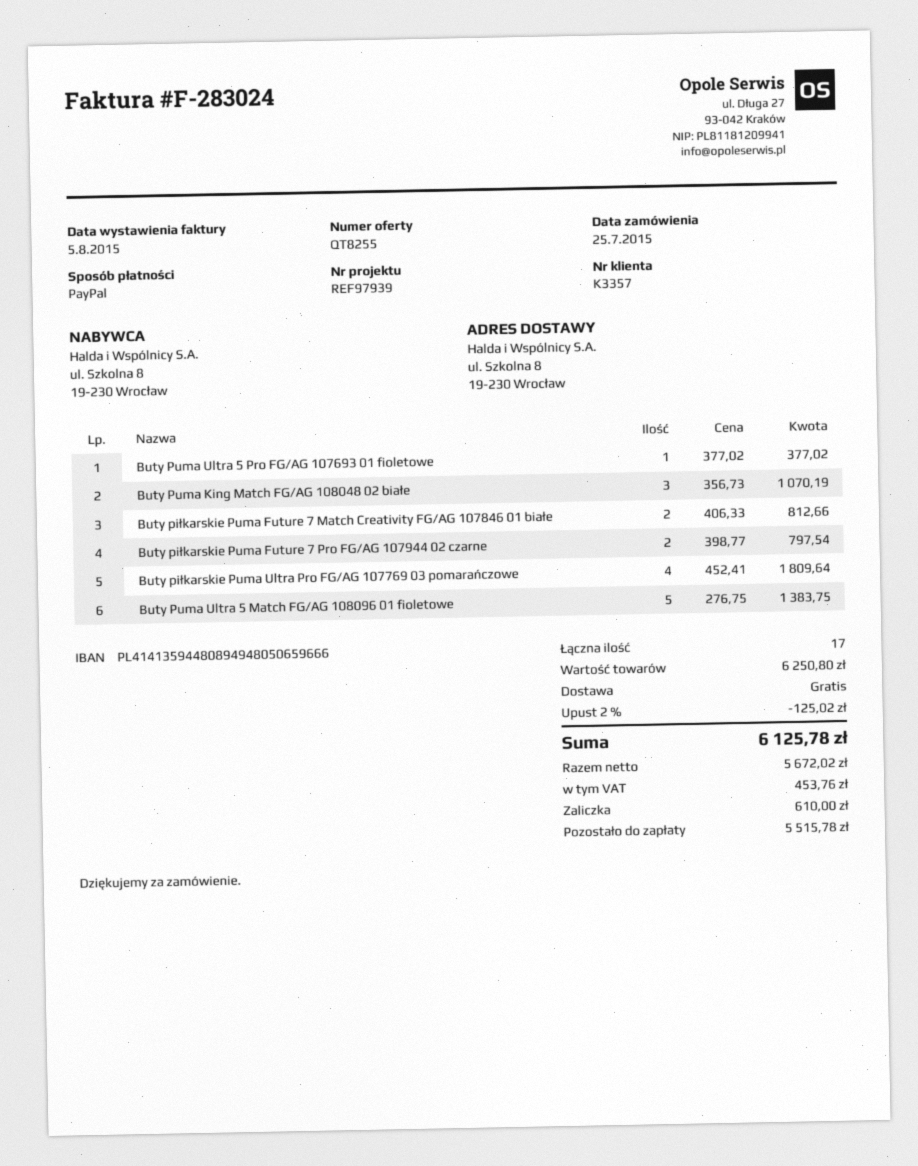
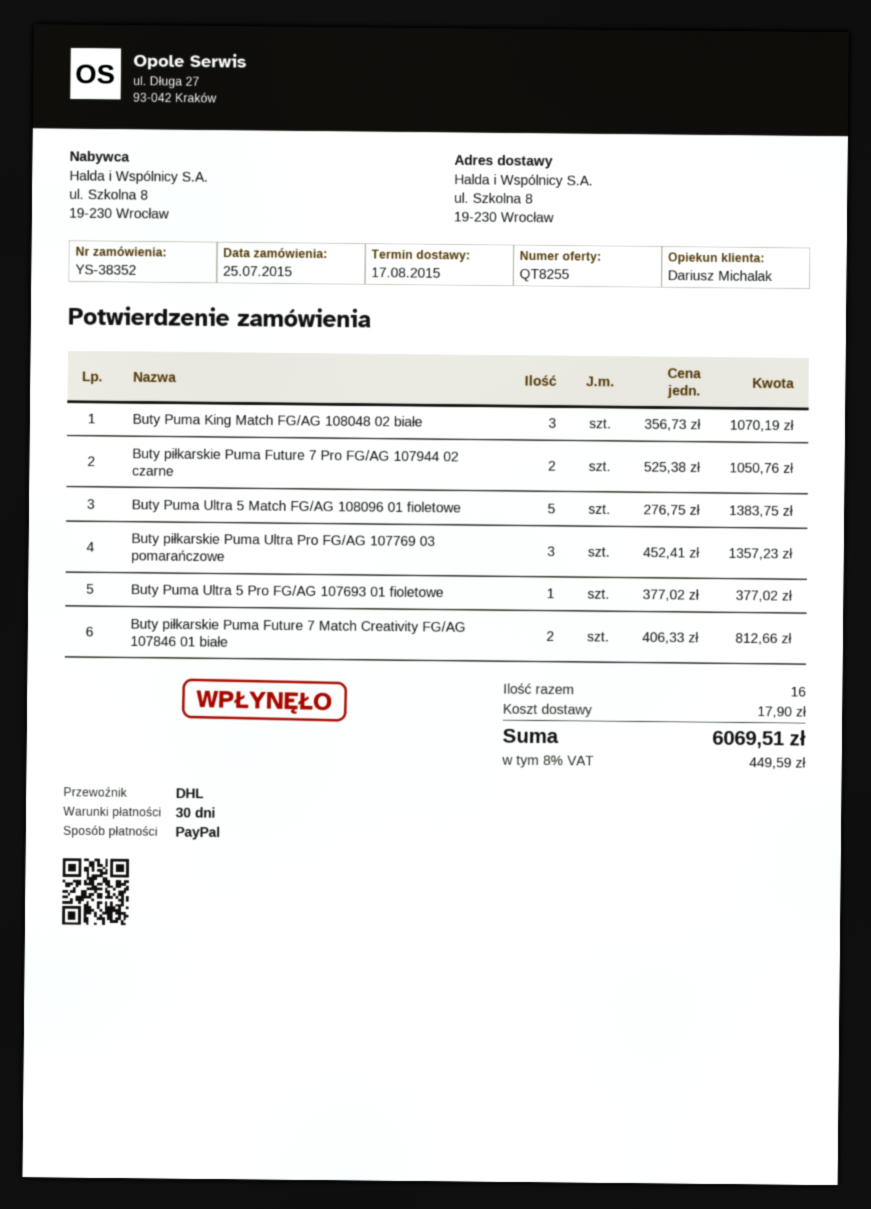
Buty piłkarskie Puma Future 7 Pro FG/AG 107944 02 czarne: 2 x 398.77 = 797.54 -> 2 x 525.38 = 1050.76
Buty piłkarskie Puma Ultra Pro FG/AG 107769 03 pomarańczowe: 4 x 452.41 = 1809.64 -> 3 x 452.41 = 1357.23
total quantity: 17 -> 16
discount: 2% = 125.02 -> none
shipping: 0.00 -> 17.90
tax: 453.76 -> 449.59
total: 6125.78 -> 6069.51

